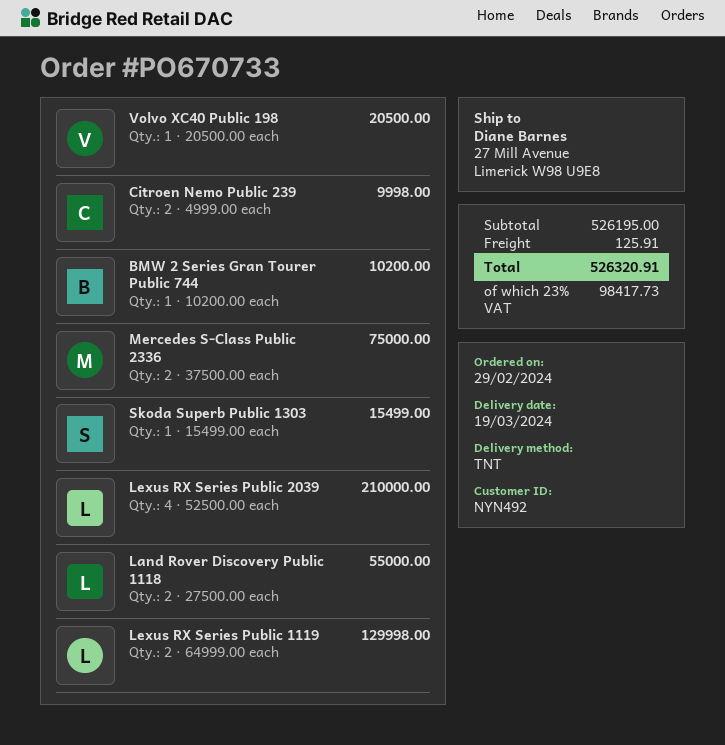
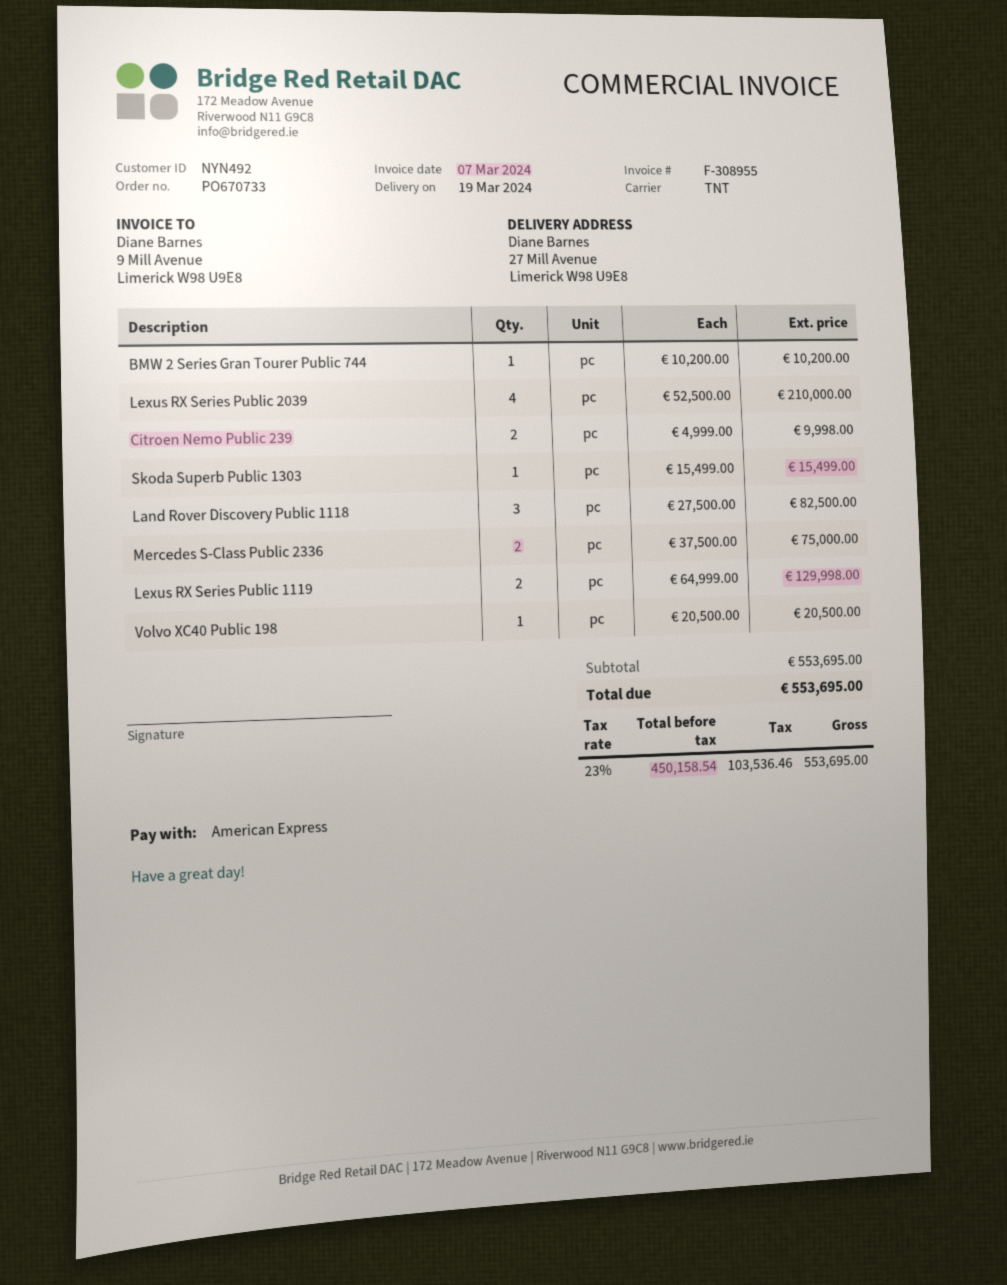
Land Rover Discovery Public 1118: 2 x 27500.00 = 55000.00 -> 3 x 27500.00 = 82500.00
subtotal: 526195.00 -> 553695.00
shipping: 125.91 -> none
tax: 23% = 98417.73 -> 23% = 103536.46
total: 526320.91 -> 553695.00

